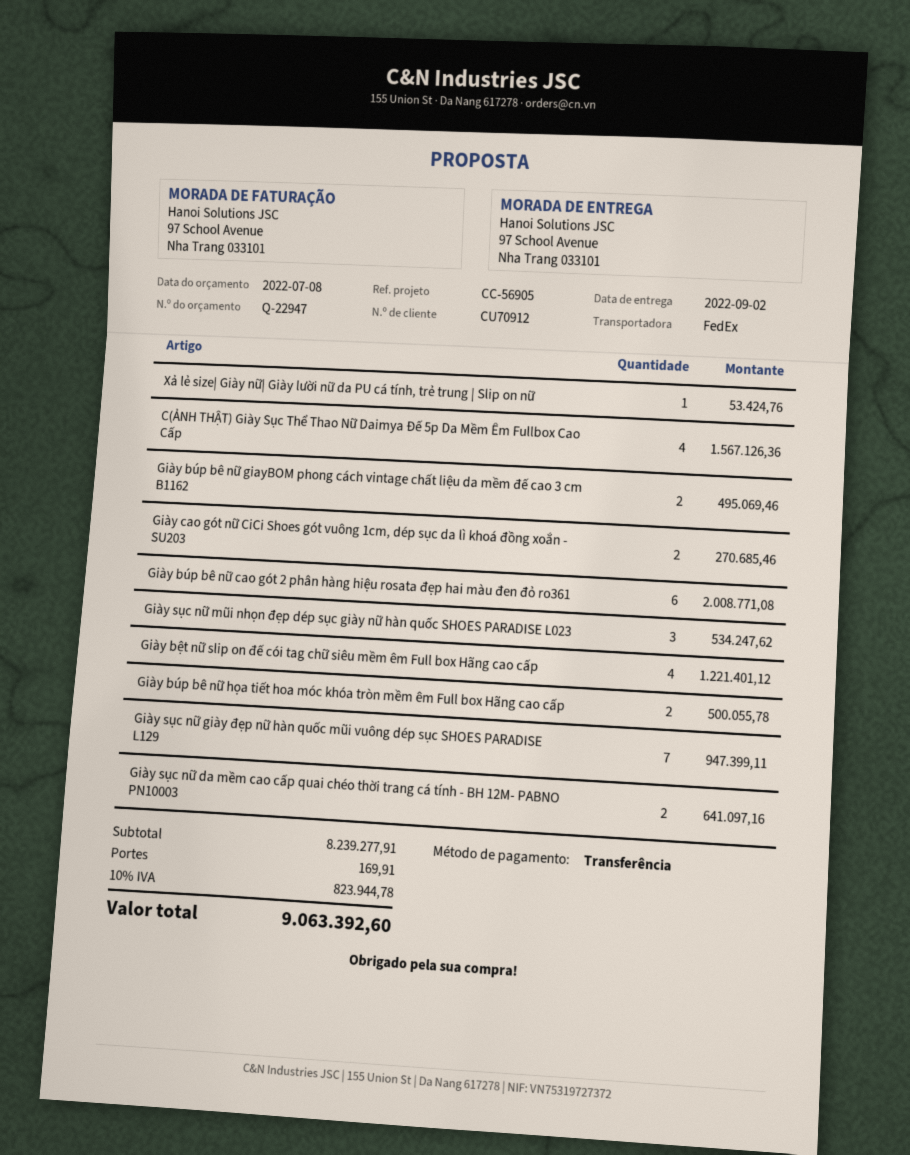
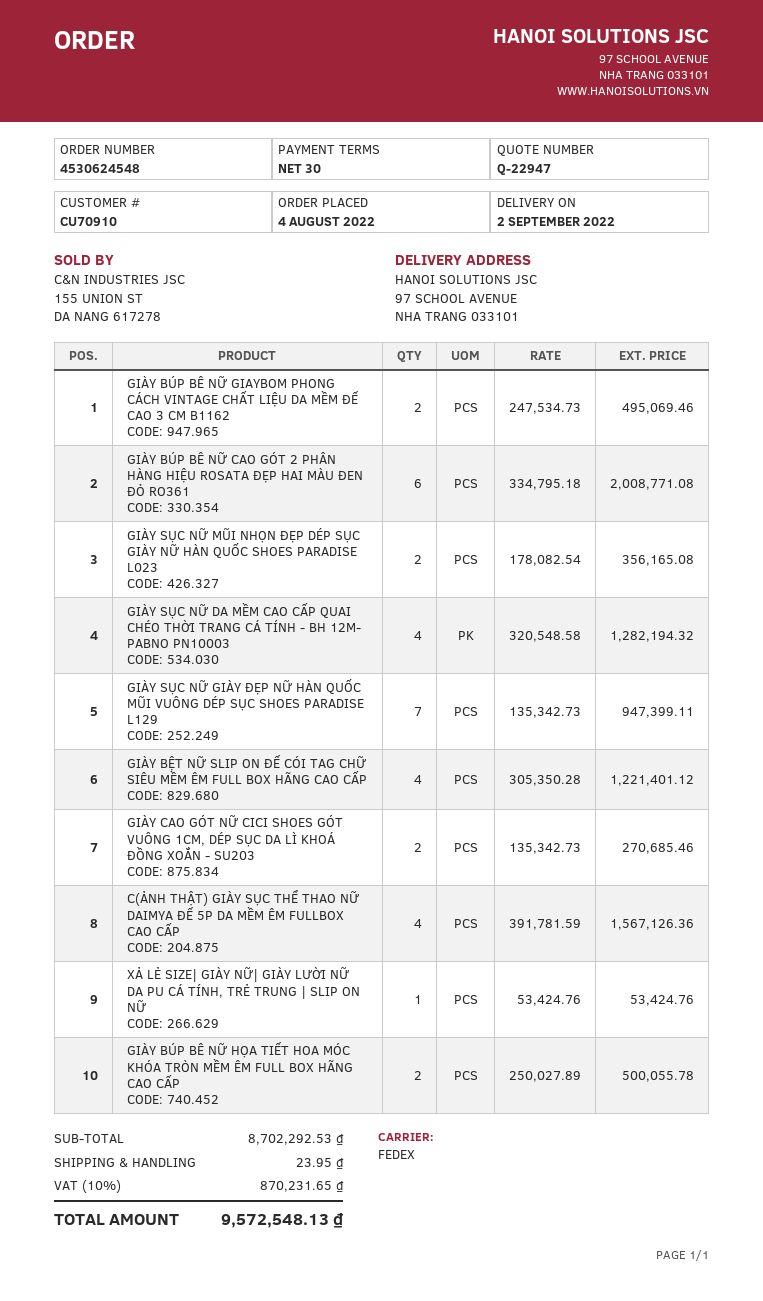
customer number: CU70912 -> CU70910
Giày sục nữ mũi nhọn đẹp dép sục giày nữ hàn quốc SHOES PARADISE L023: 3 for 534247.62 -> 2 for 356165.08
Giày sục nữ da mềm cao cấp quai chéo thời trang cá tính - BH 12M- PABNO PN10003: 2 for 641097.16 -> 4 for 1282194.32
subtotal: 8239277.91 -> 8702292.53
shipping: 169.91 -> 23.95
tax: 10% = 823944.78 -> 10% = 870231.65
total: 9063392.60 -> 9572548.13

